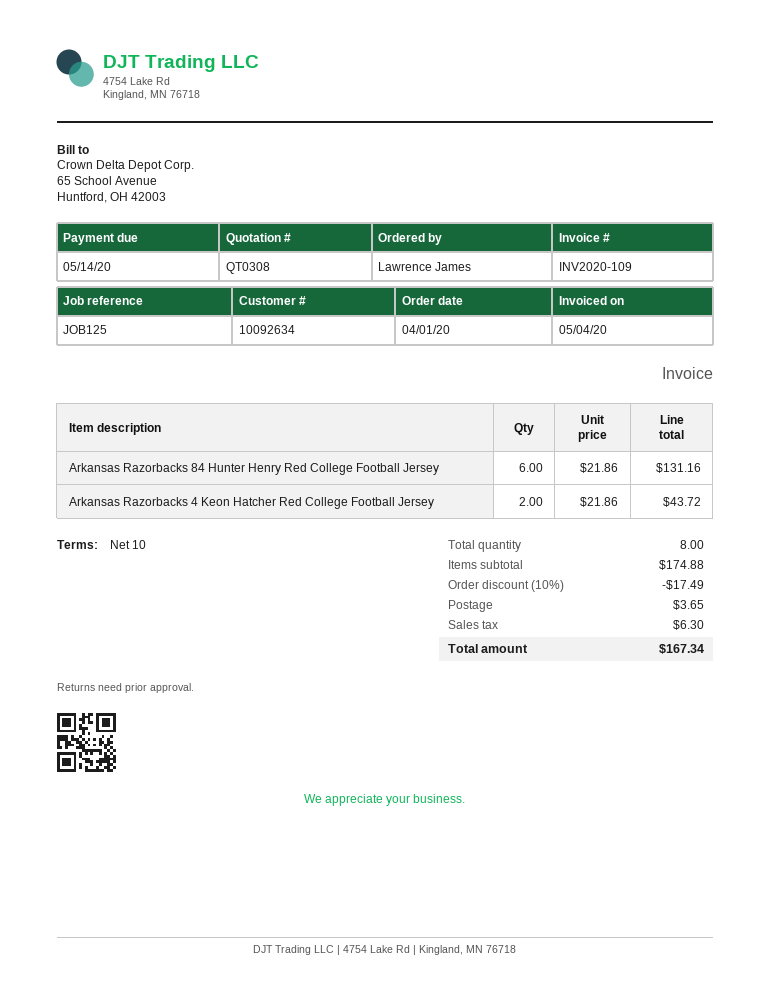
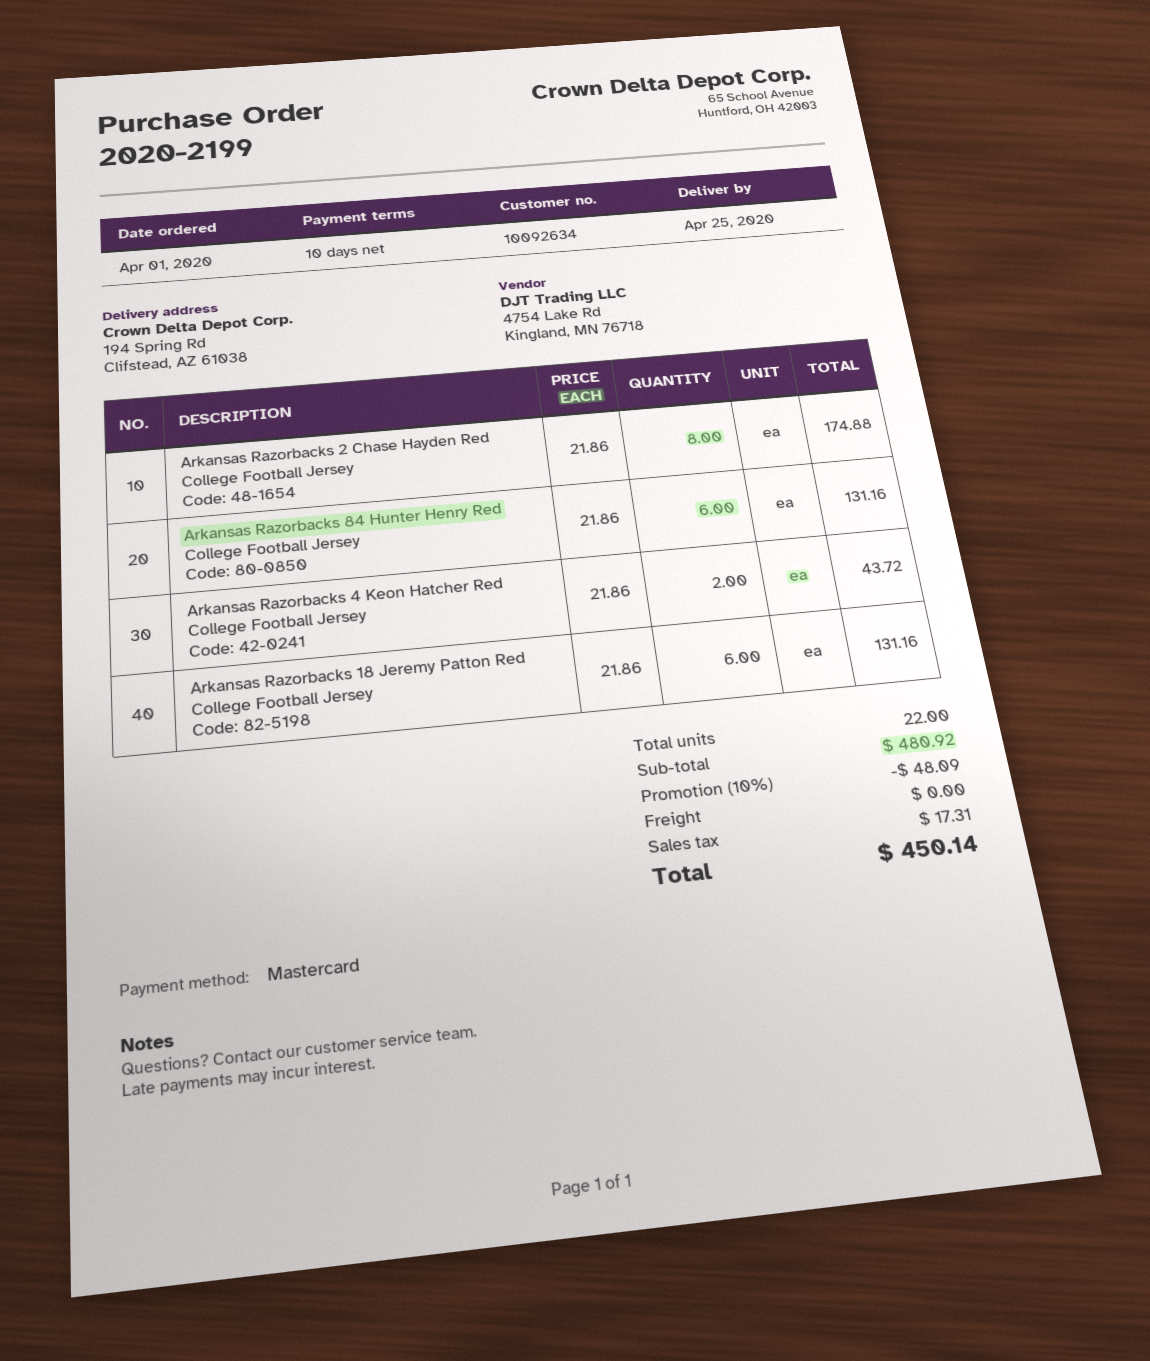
Arkansas Razorbacks 2 Chase Hayden Red College Football Jersey: none -> 8 x 21.86 = 174.88
Arkansas Razorbacks 18 Jeremy Patton Red College Football Jersey: none -> 6 x 21.86 = 131.16
total quantity: 8 -> 22
subtotal: 174.88 -> 480.92
discount: 10% = 17.49 -> 10% = 48.09
shipping: 3.65 -> 0.00
tax: 6.30 -> 17.31
total: 167.34 -> 450.14

